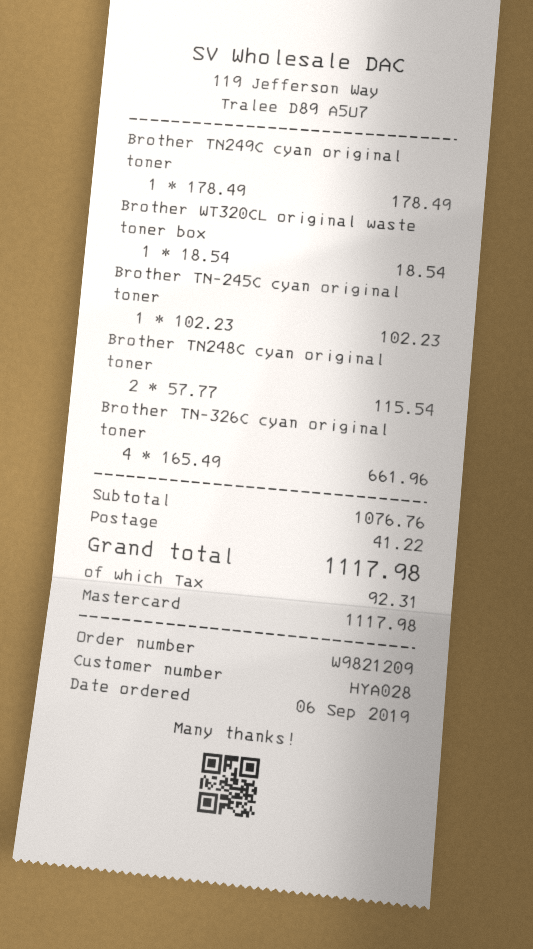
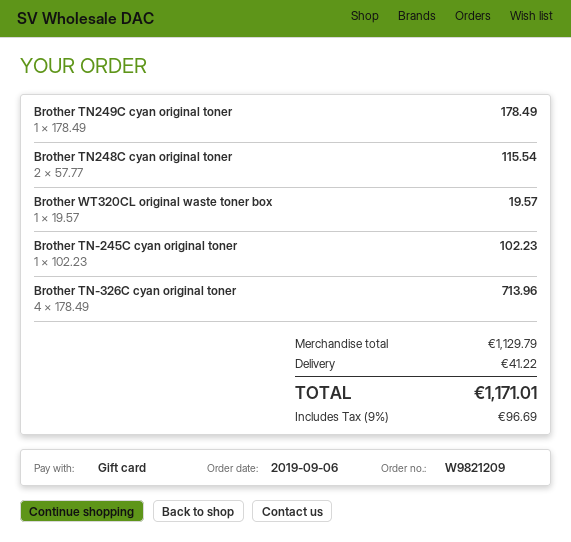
payment method: Mastercard -> gift card
Brother WT320CL original waste toner box: 1 x 18.54 = 18.54 -> 1 x 19.57 = 19.57
Brother TN-326C cyan original toner: 4 x 165.49 = 661.96 -> 4 x 178.49 = 713.96
subtotal: 1076.76 -> 1129.79
tax: 92.31 -> 96.69
total: 1117.98 -> 1171.01

